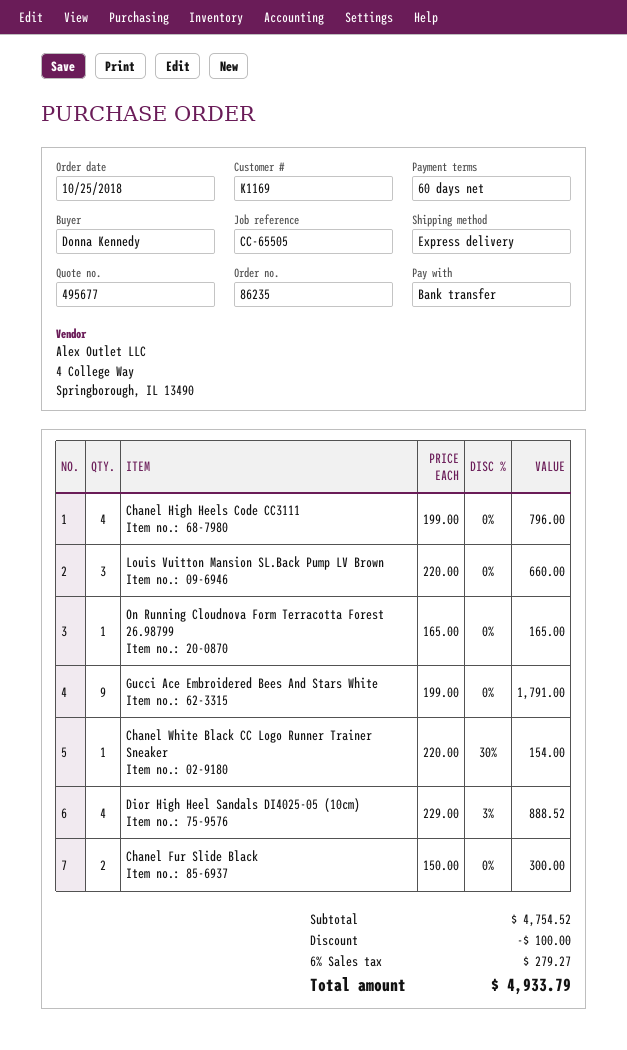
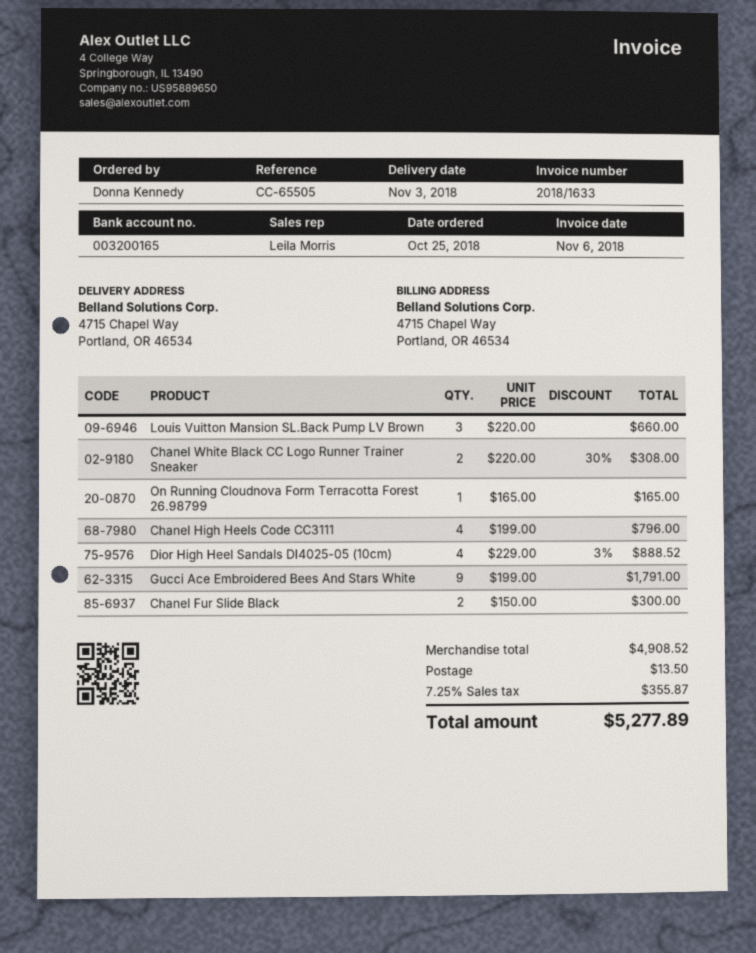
Chanel White Black CC Logo Runner Trainer Sneaker: 1 x 220.00 - 30% = 154.00 -> 2 x 220.00 - 30% = 308.00
subtotal: 4754.52 -> 4908.52
discount: 100.00 -> none
shipping: none -> 13.50
tax: 6% = 279.27 -> 7.25% = 355.87
total: 4933.79 -> 5277.89

